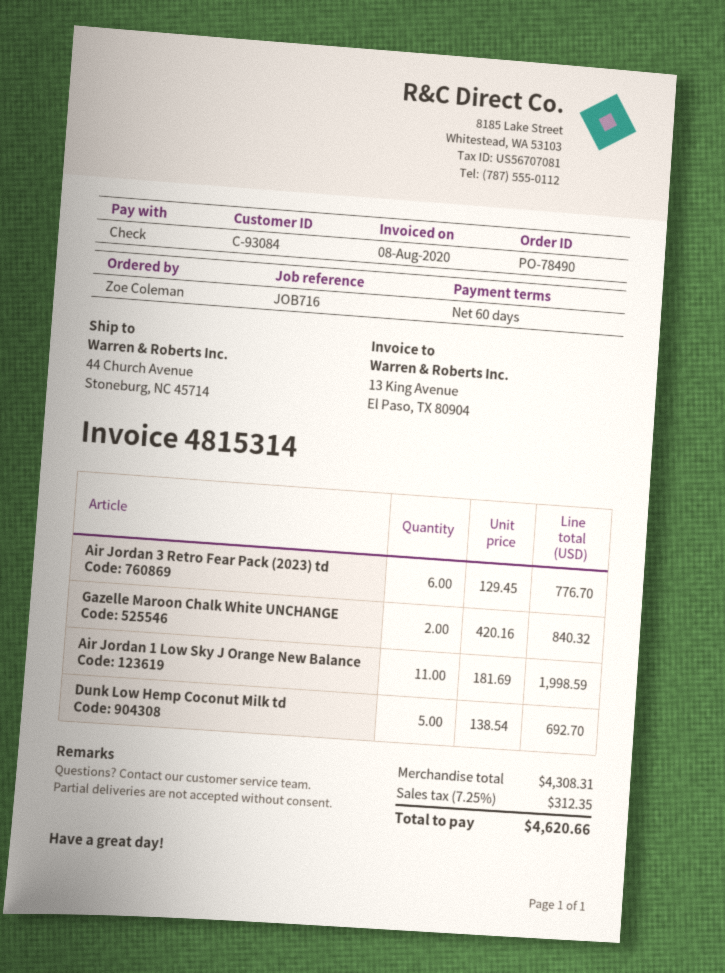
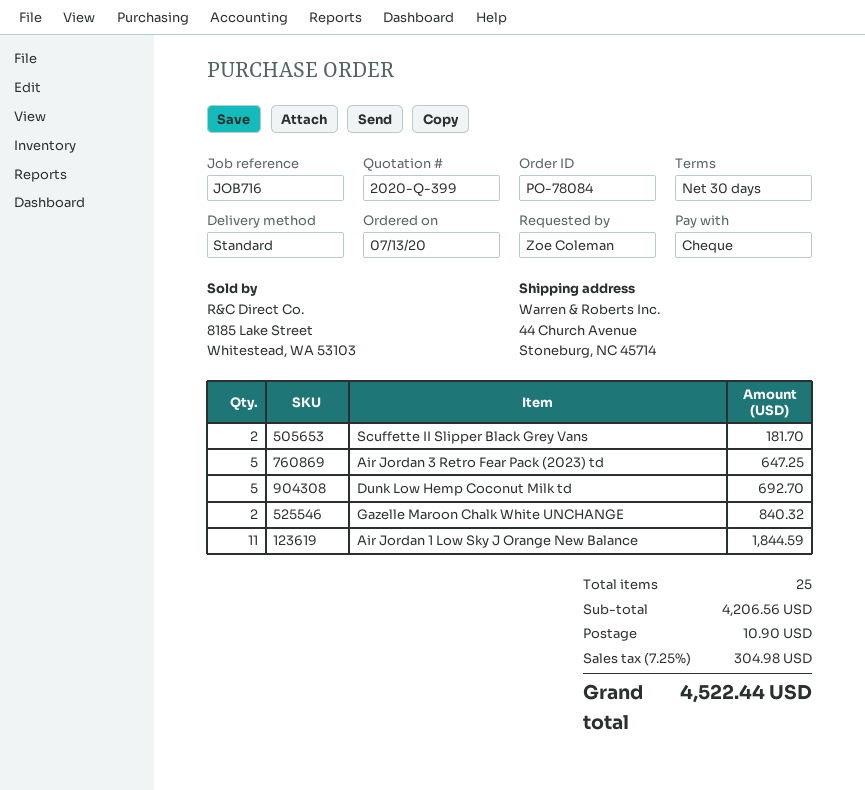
order number: PO-78490 -> PO-78084
payment terms: 60 days -> 30 days
Air Jordan 3 Retro Fear Pack (2023) td: 6 for 776.70 -> 5 for 647.25
Air Jordan 1 Low Sky J Orange New Balance: 11 for 1998.59 -> 11 for 1844.59
Scuffette II Slipper Black Grey Vans: none -> 2 for 181.70
subtotal: 4308.31 -> 4206.56
shipping: none -> 10.90
tax: 7.25% = 312.35 -> 7.25% = 304.98
total: 4620.66 -> 4522.44

